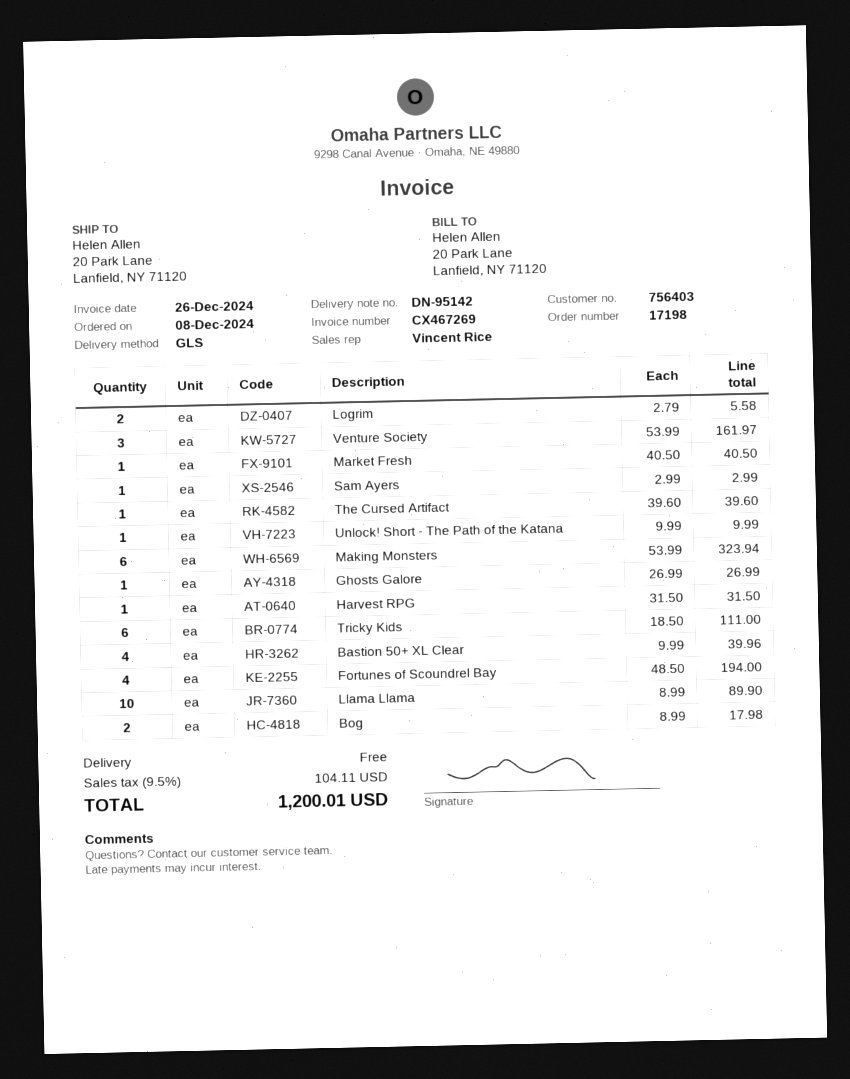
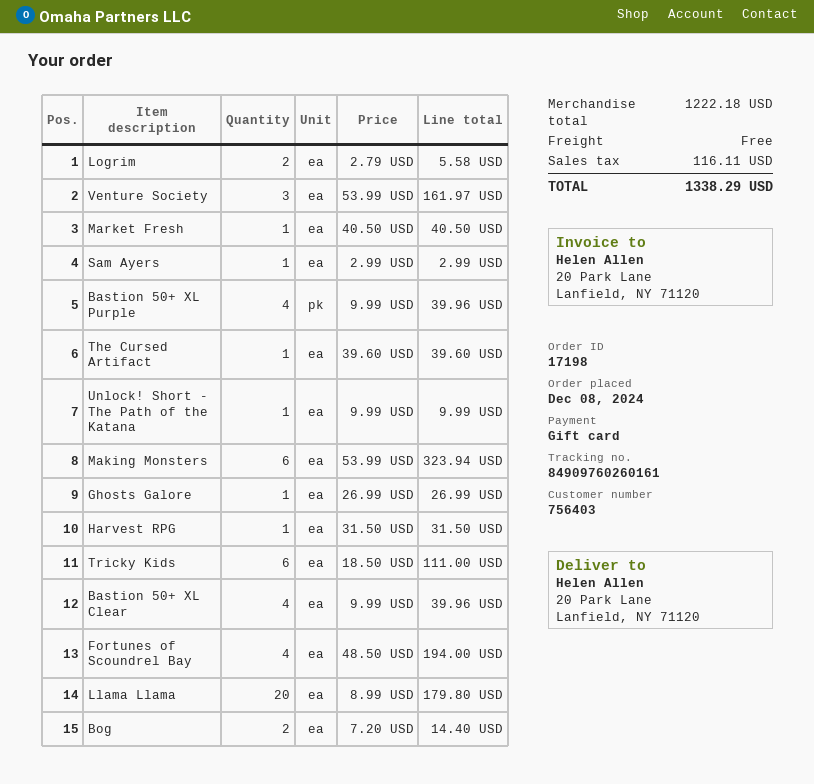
Llama Llama: 10 x 8.99 = 89.90 -> 20 x 8.99 = 179.80
Bog: 2 x 8.99 = 17.98 -> 2 x 7.20 = 14.40
Bastion 50+ XL Purple: none -> 4 x 9.99 = 39.96
tax: 104.11 -> 116.11
total: 1200.01 -> 1338.29

